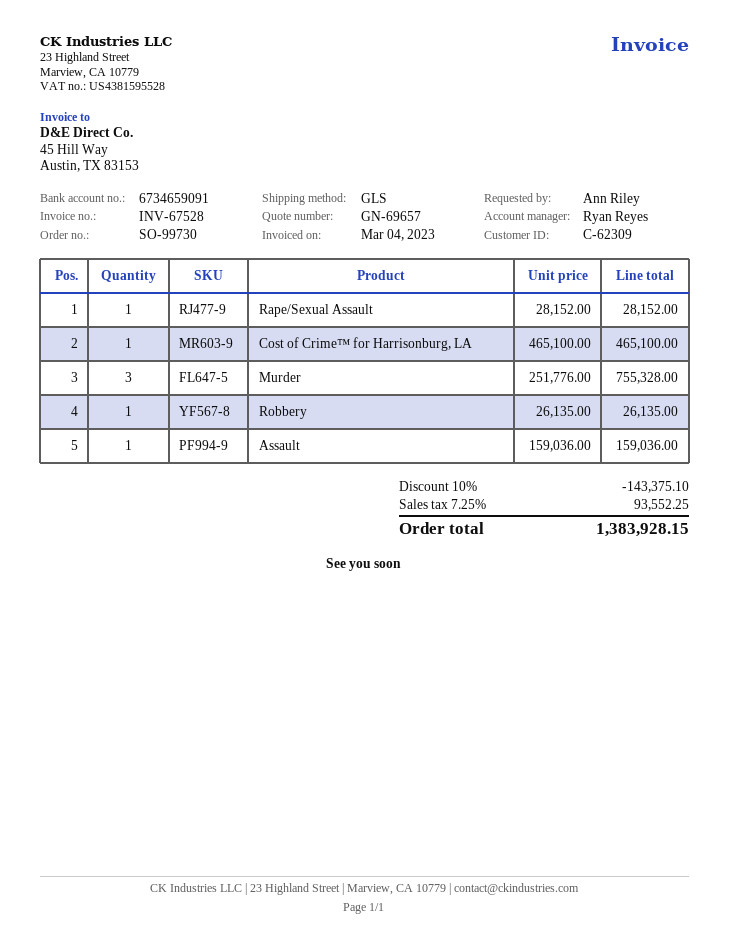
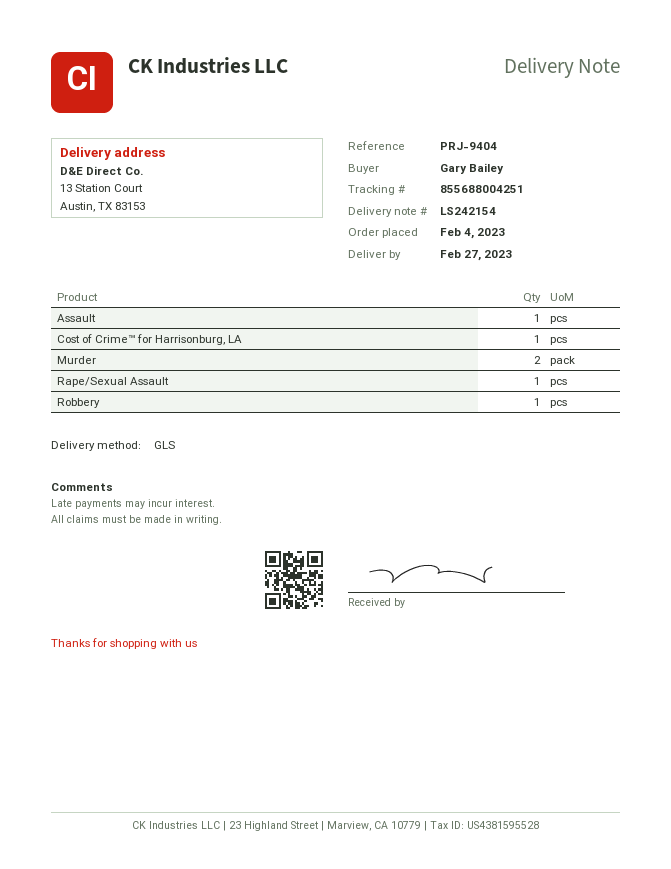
ordered by: Ann Riley -> Gary Bailey
Murder: 3 -> 2

